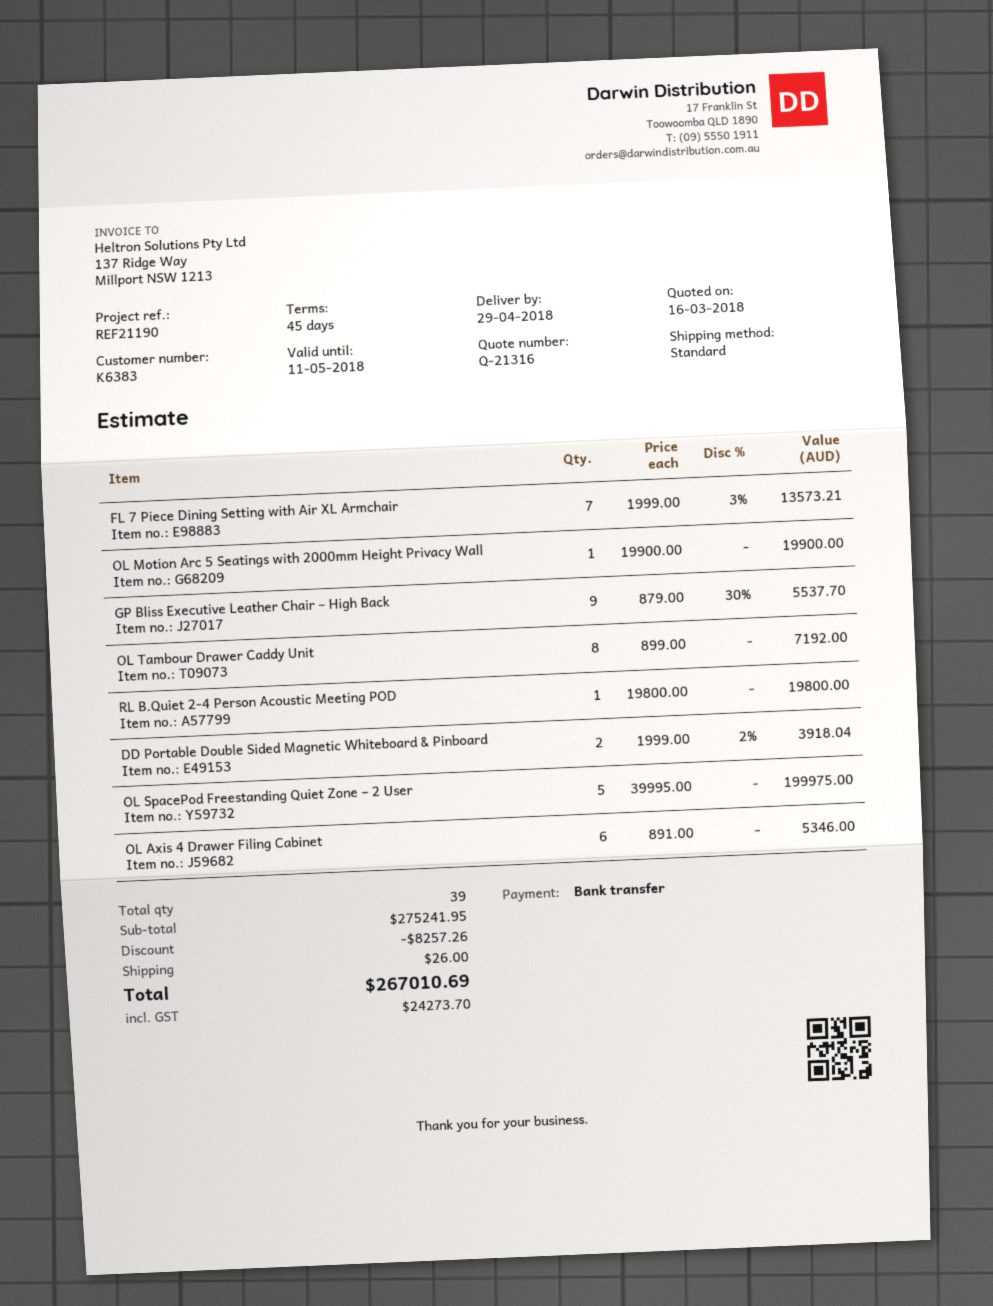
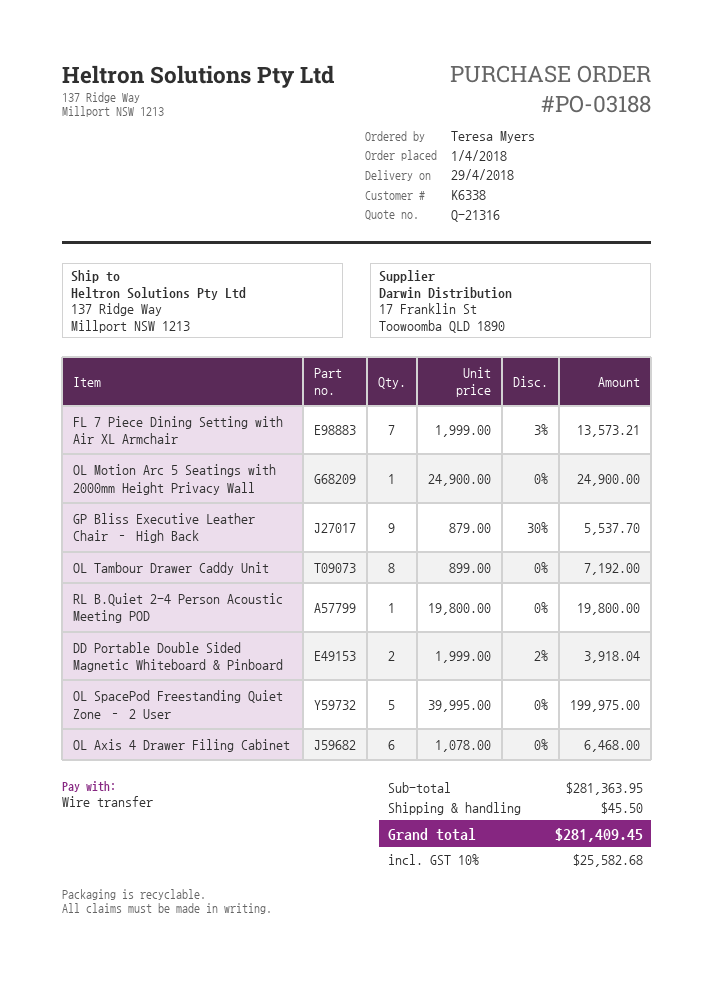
customer number: K6383 -> K6338
OL Motion Arc 5 Seatings with 2000mm Height Privacy Wall: 1 x 19900.00 = 19900.00 -> 1 x 24900.00 = 24900.00
OL Axis 4 Drawer Filing Cabinet: 6 x 891.00 = 5346.00 -> 6 x 1078.00 = 6468.00
subtotal: 275241.95 -> 281363.95
discount: 8257.26 -> none
shipping: 26.00 -> 45.50
tax: 24273.70 -> 25582.68
total: 267010.69 -> 281409.45

